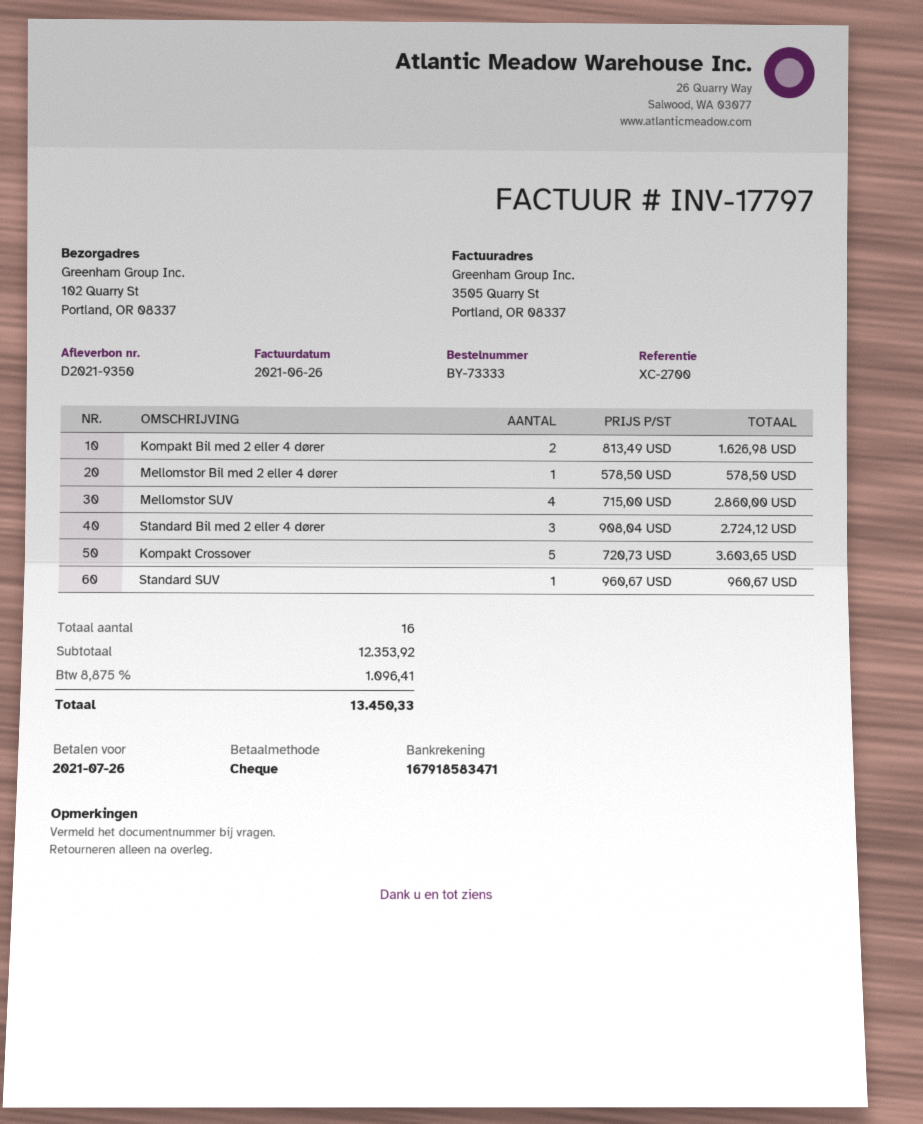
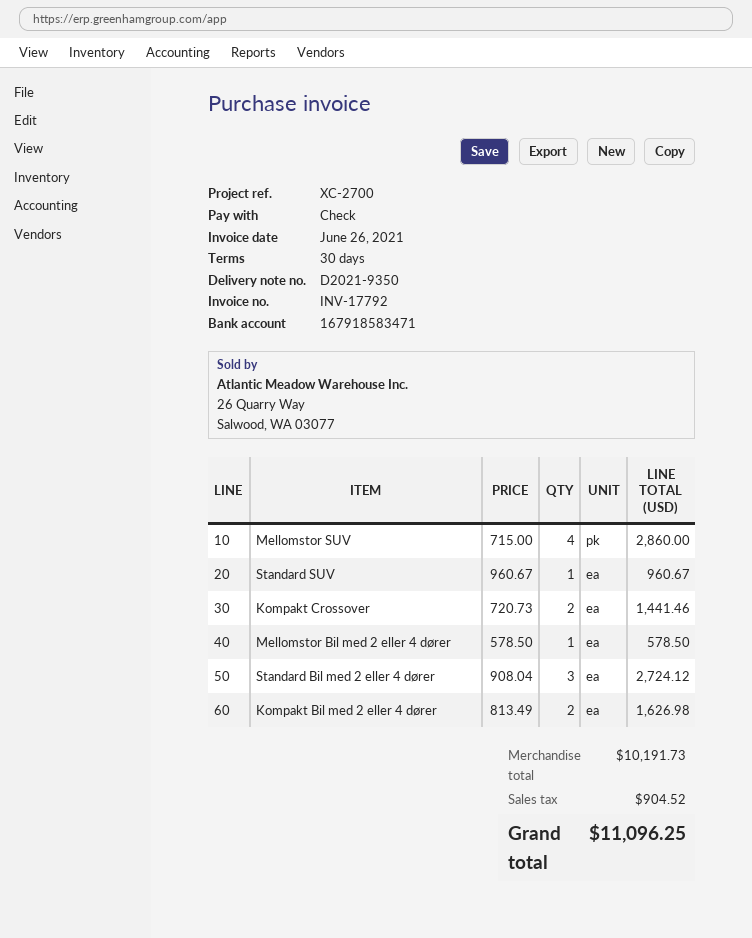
invoice number: INV-17797 -> INV-17792
Kompakt Crossover: 5 x 720.73 = 3603.65 -> 2 x 720.73 = 1441.46
subtotal: 12353.92 -> 10191.73
tax: 1096.41 -> 904.52
total: 13450.33 -> 11096.25

